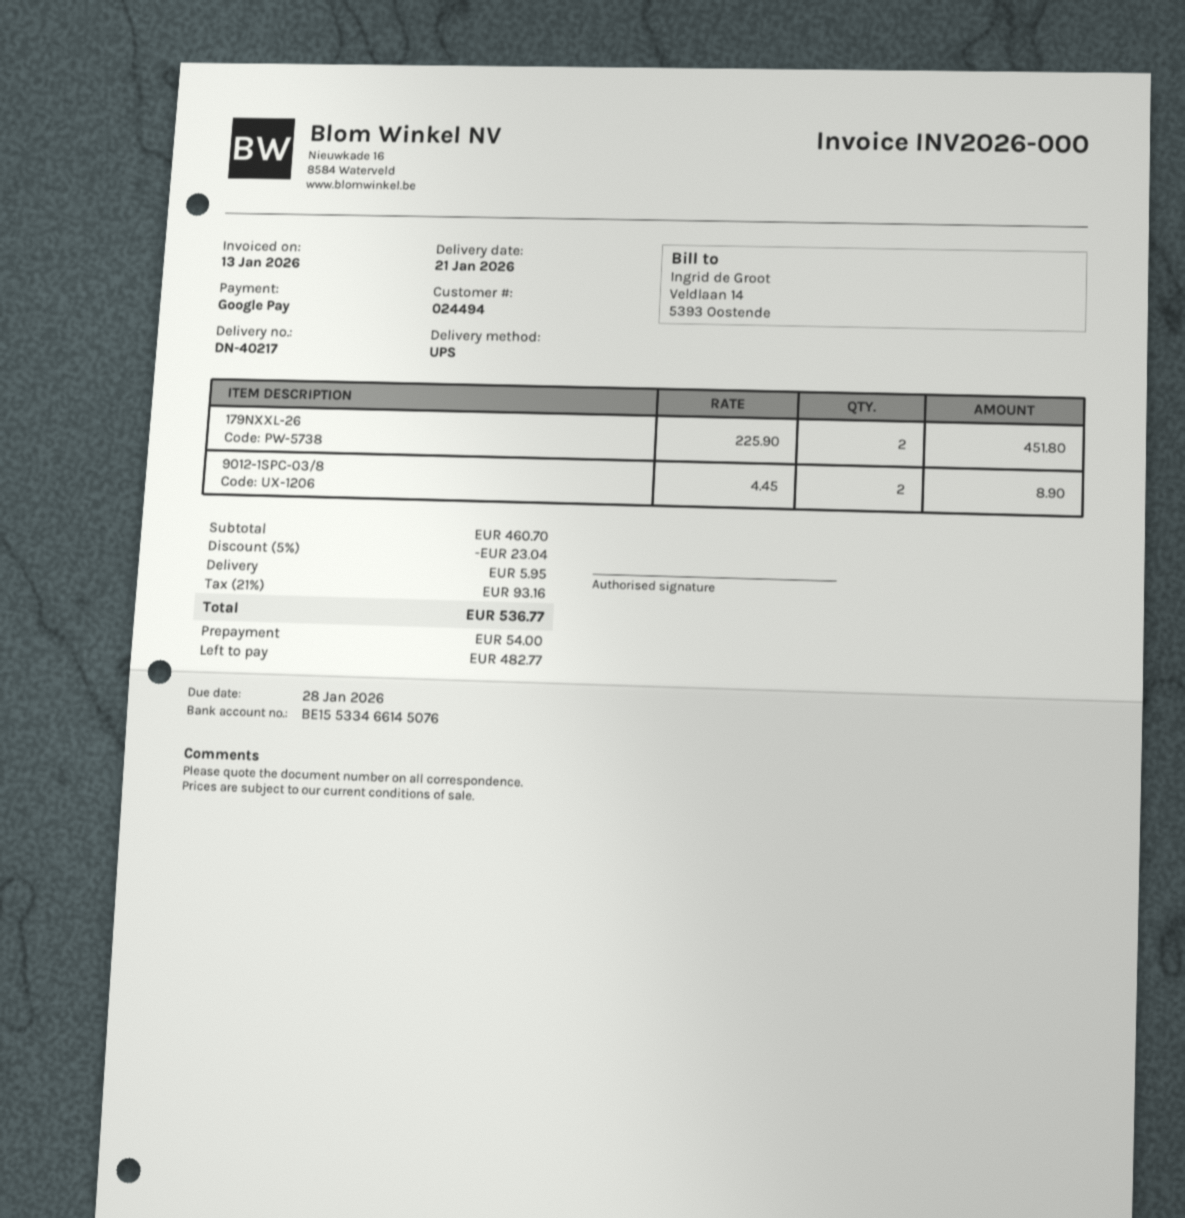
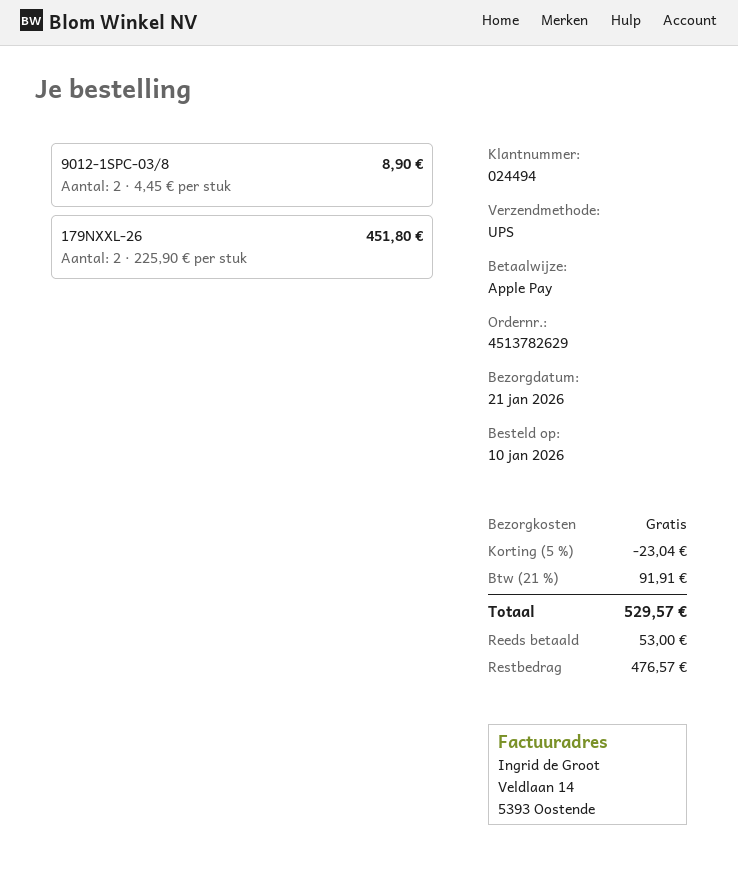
payment method: Google Pay -> Apple Pay
shipping: 5.95 -> 0.00
tax: 21% = 93.16 -> 21% = 91.91
total: 536.77 -> 529.57
deposit: 54.00 -> 53.00
balance: 482.77 -> 476.57

